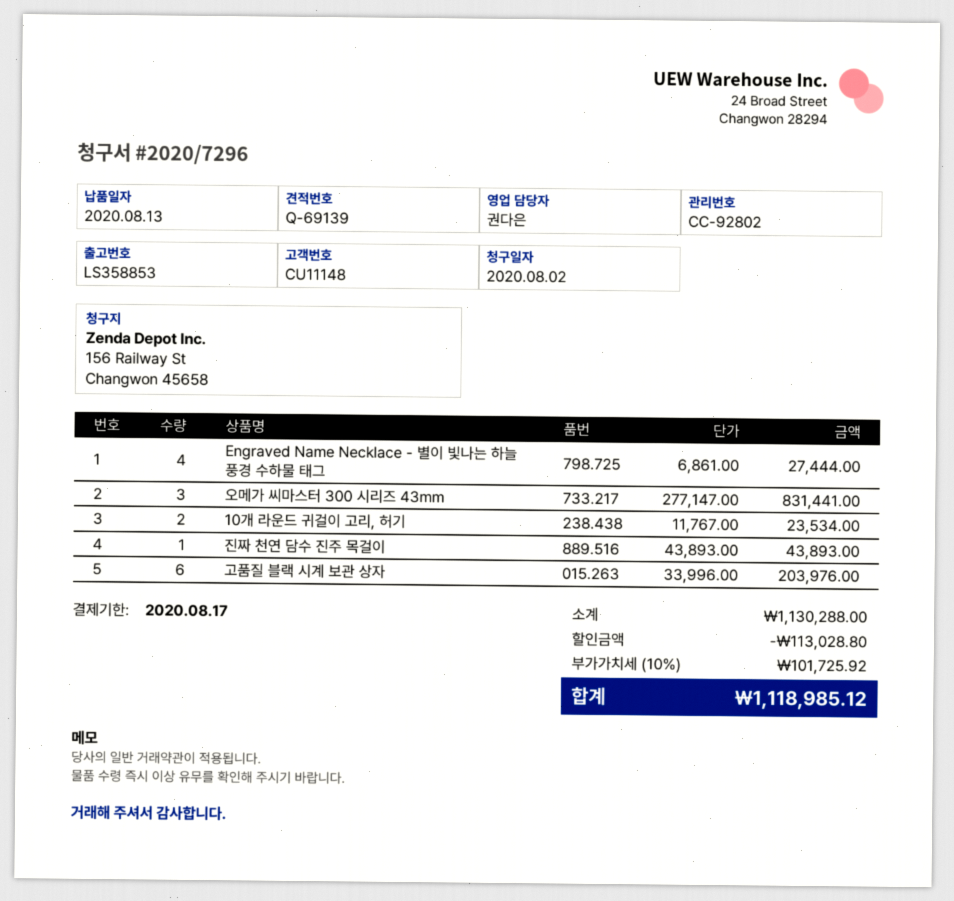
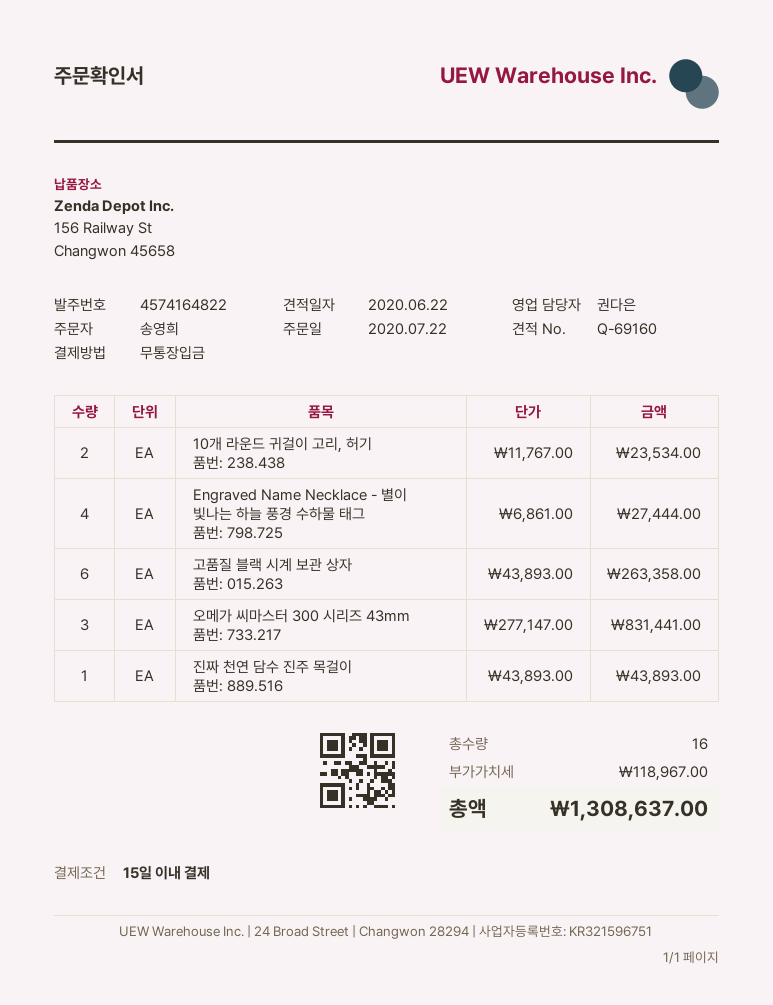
quote number: Q-69139 -> Q-69160
고품질 블랙 시계 보관 상자: 6 x 33996.00 = 203976.00 -> 6 x 43893.00 = 263358.00
discount: 113028.80 -> none
tax: 101725.92 -> 118967.00
total: 1118985.12 -> 1308637.00

